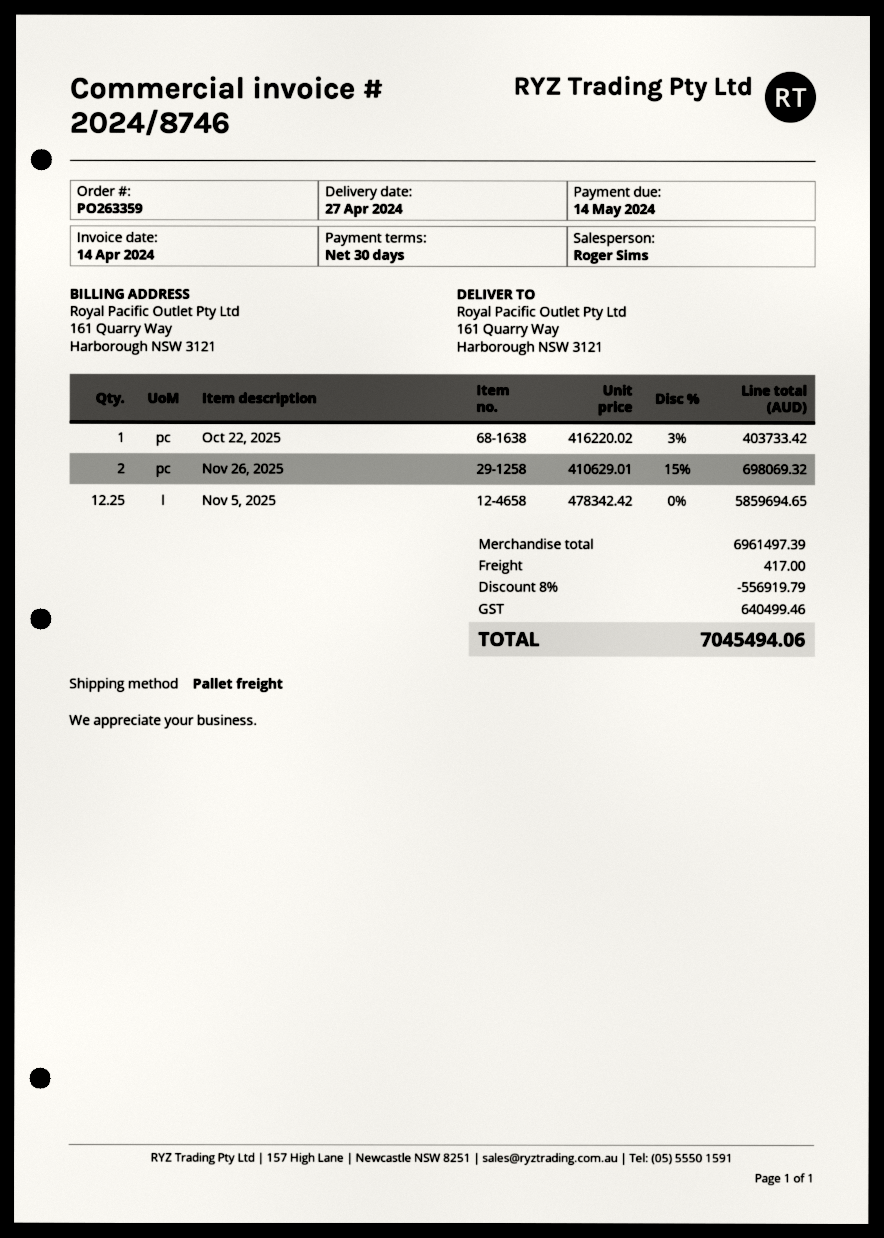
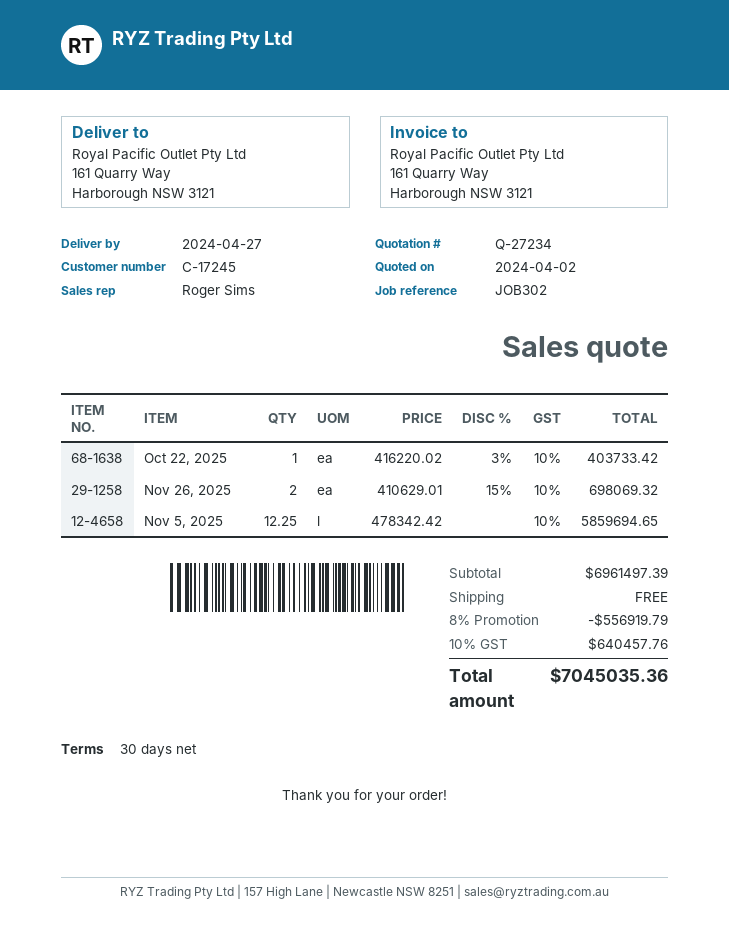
shipping: 417.00 -> 0.00
tax: 640499.46 -> 640457.76
total: 7045494.06 -> 7045035.36

